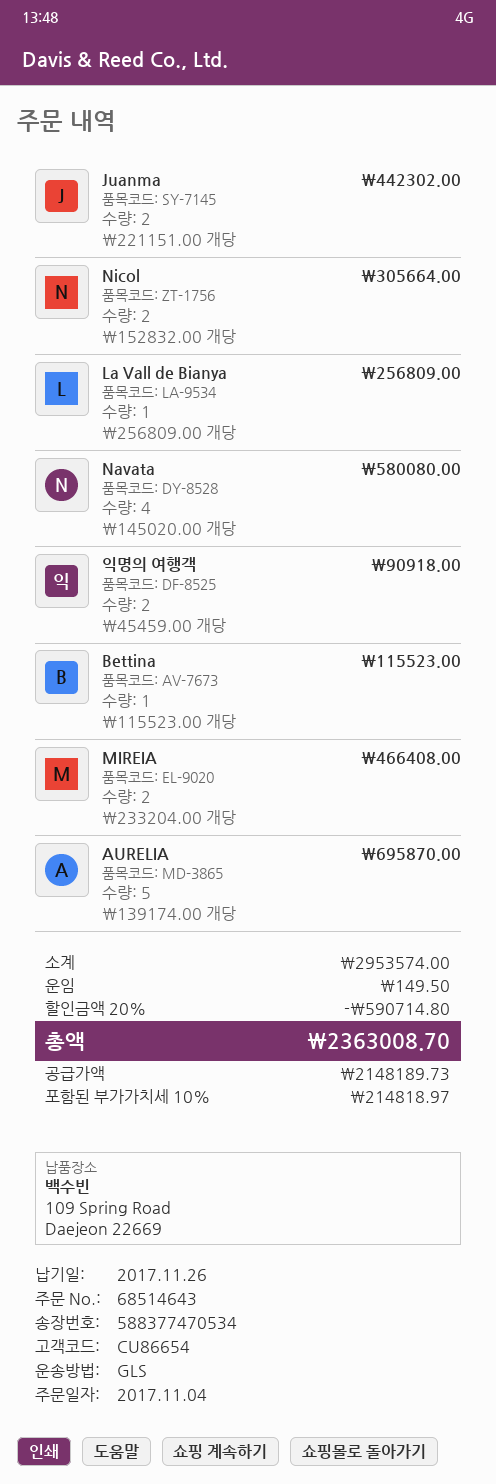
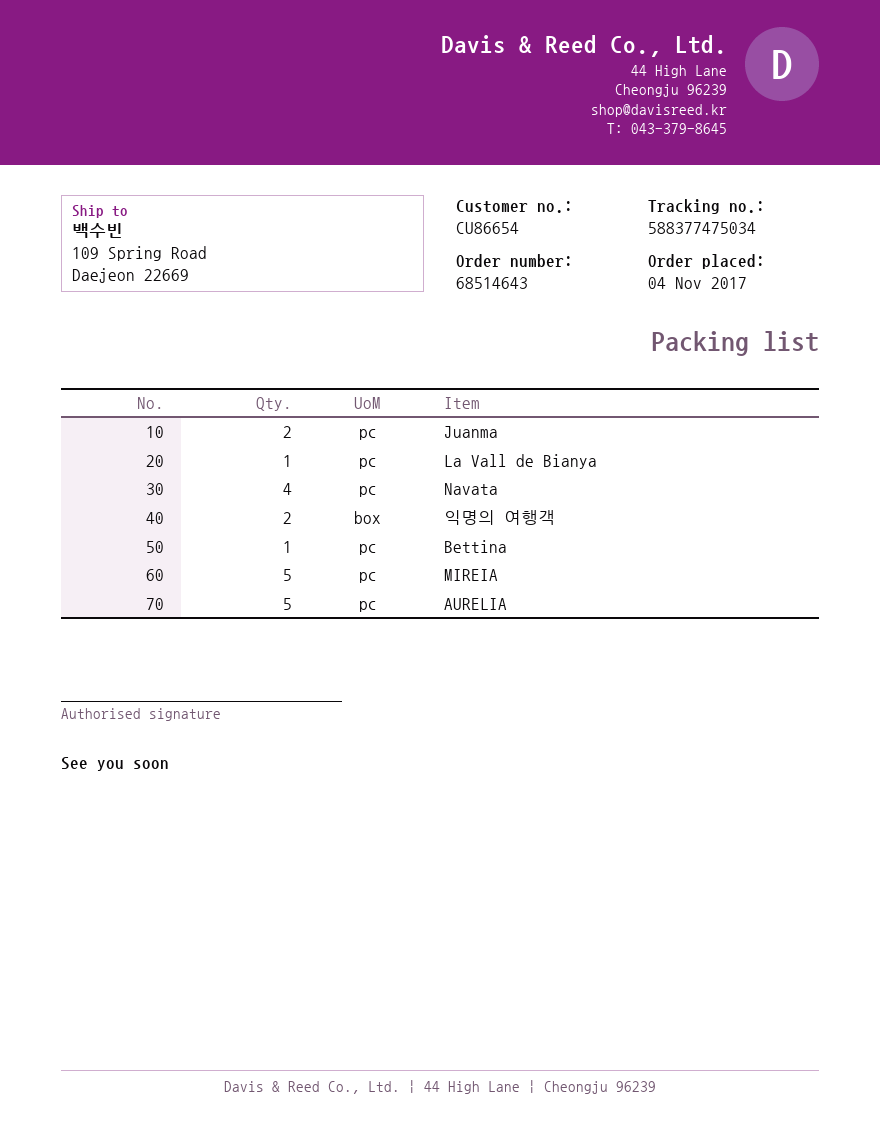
tracking number: 588377470534 -> 588377475034
Nicol: 2 -> none
MIREIA: 2 -> 5

